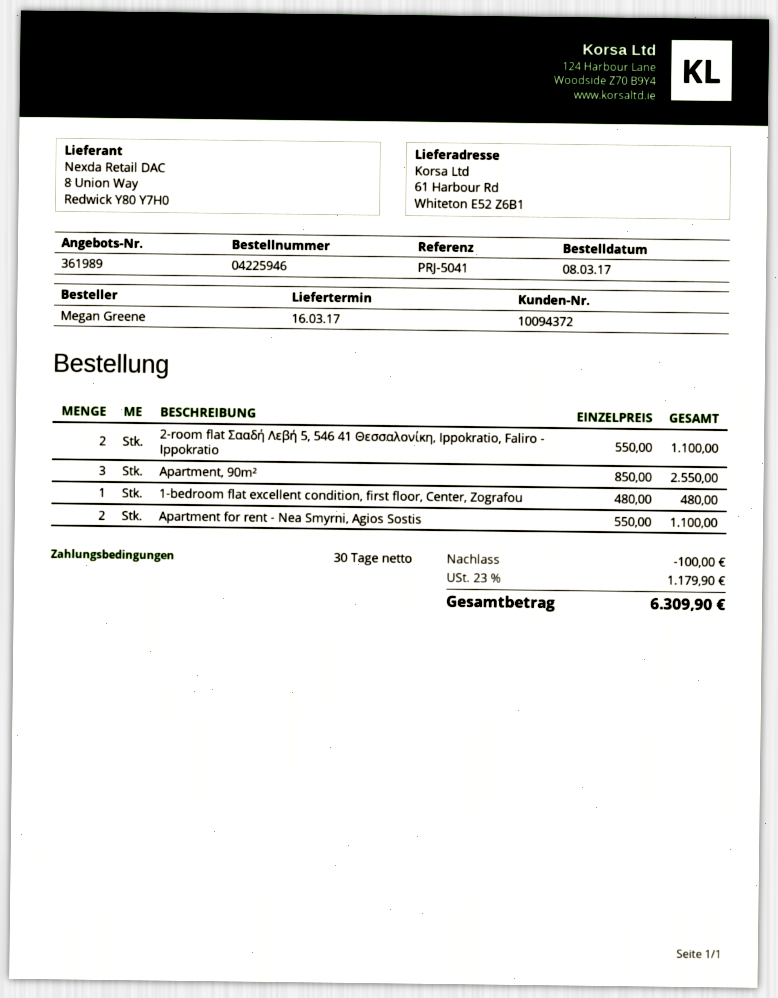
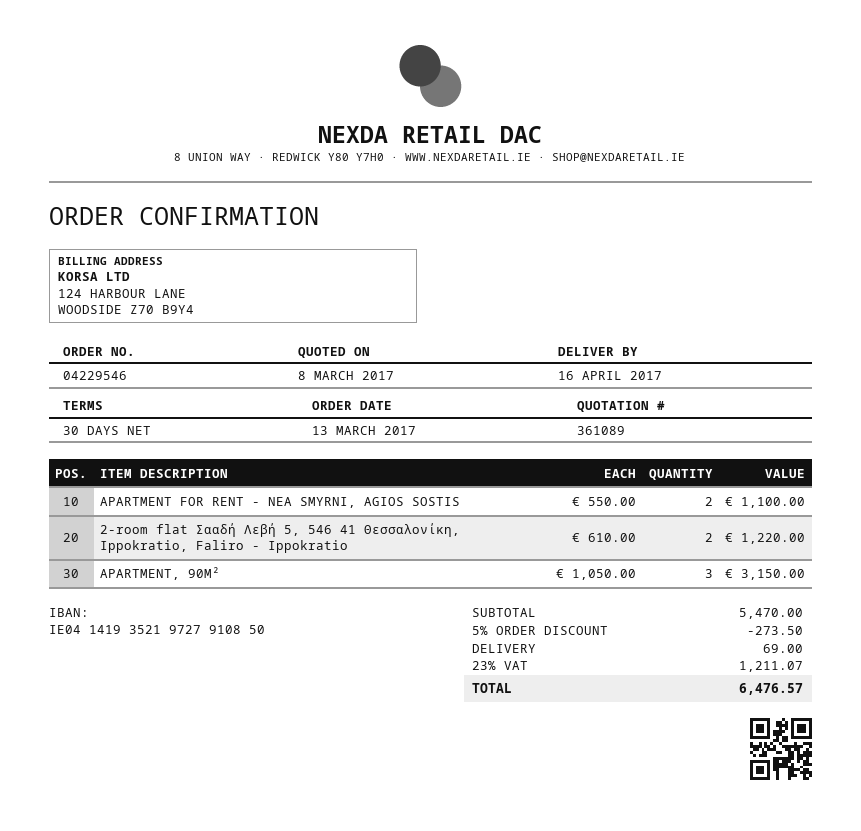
quote number: 361989 -> 361089
order number: 04225946 -> 04229546
order date: 2017-03-08 -> 2017-03-13
delivery date: 2017-03-16 -> 2017-04-16
2-room flat Σααδή Λεβή 5, 546 41 Θεσσαλονίκη, Ippokratio, Faliro - Ippokratio: 2 x 550.00 = 1100.00 -> 2 x 610.00 = 1220.00
Apartment, 90m²: 3 x 850.00 = 2550.00 -> 3 x 1050.00 = 3150.00
1-bedroom flat excellent condition, first floor, Center, Zografou: 1 x 480.00 = 480.00 -> none
discount: 100.00 -> 273.50
shipping: none -> 69.00
tax: 23% = 1179.90 -> 23% = 1211.07
total: 6309.90 -> 6476.57

